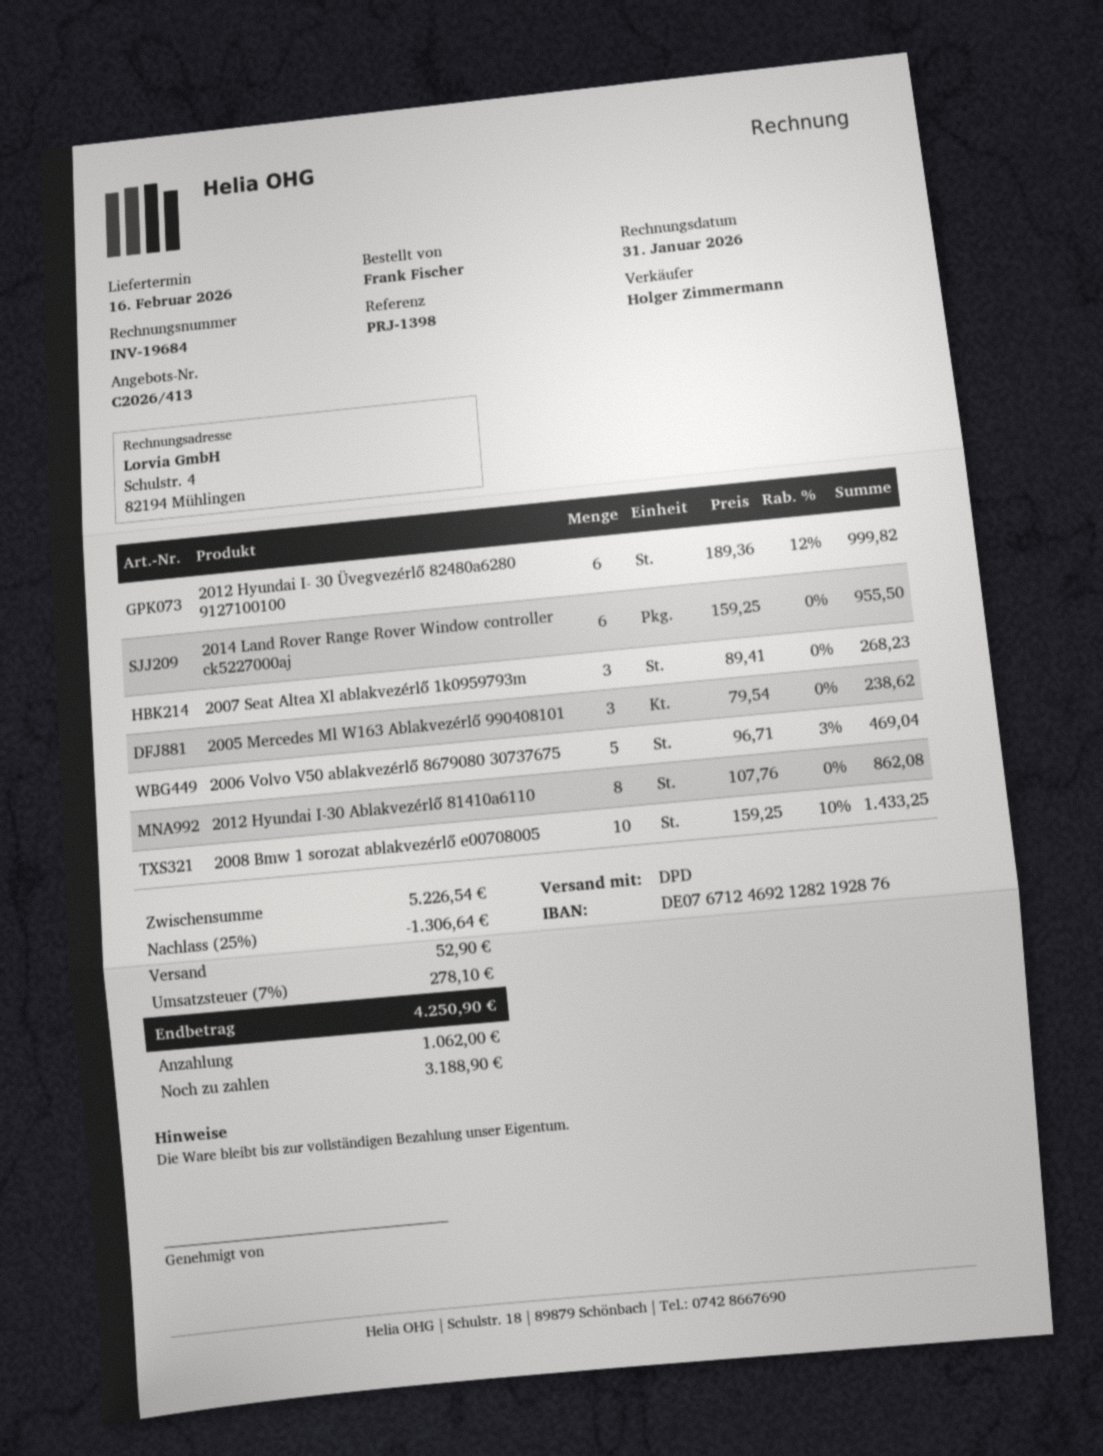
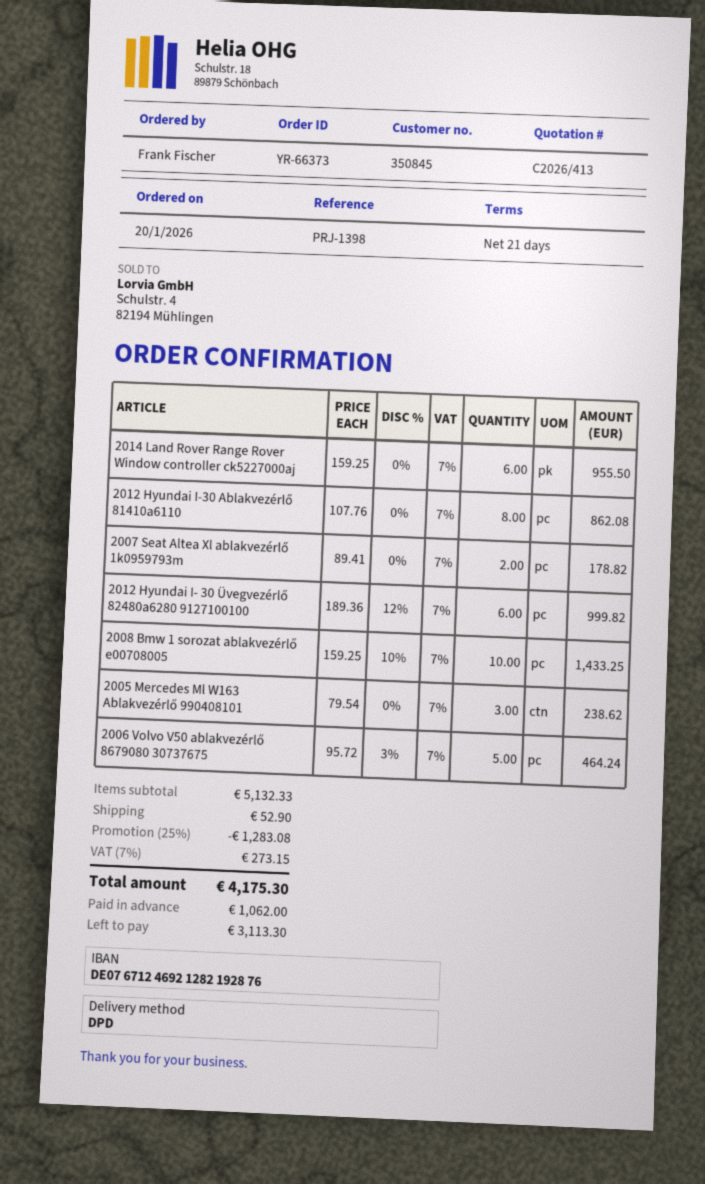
2007 Seat Altea Xl ablakvezérlő 1k0959793m: 3 x 89.41 = 268.23 -> 2 x 89.41 = 178.82
2006 Volvo V50 ablakvezérlő 8679080 30737675: 5 x 96.71 - 3% = 469.04 -> 5 x 95.72 - 3% = 464.24
subtotal: 5226.54 -> 5132.33
discount: 25% = 1306.64 -> 25% = 1283.08
tax: 7% = 278.10 -> 7% = 273.15
total: 4250.90 -> 4175.30
balance: 3188.90 -> 3113.30

